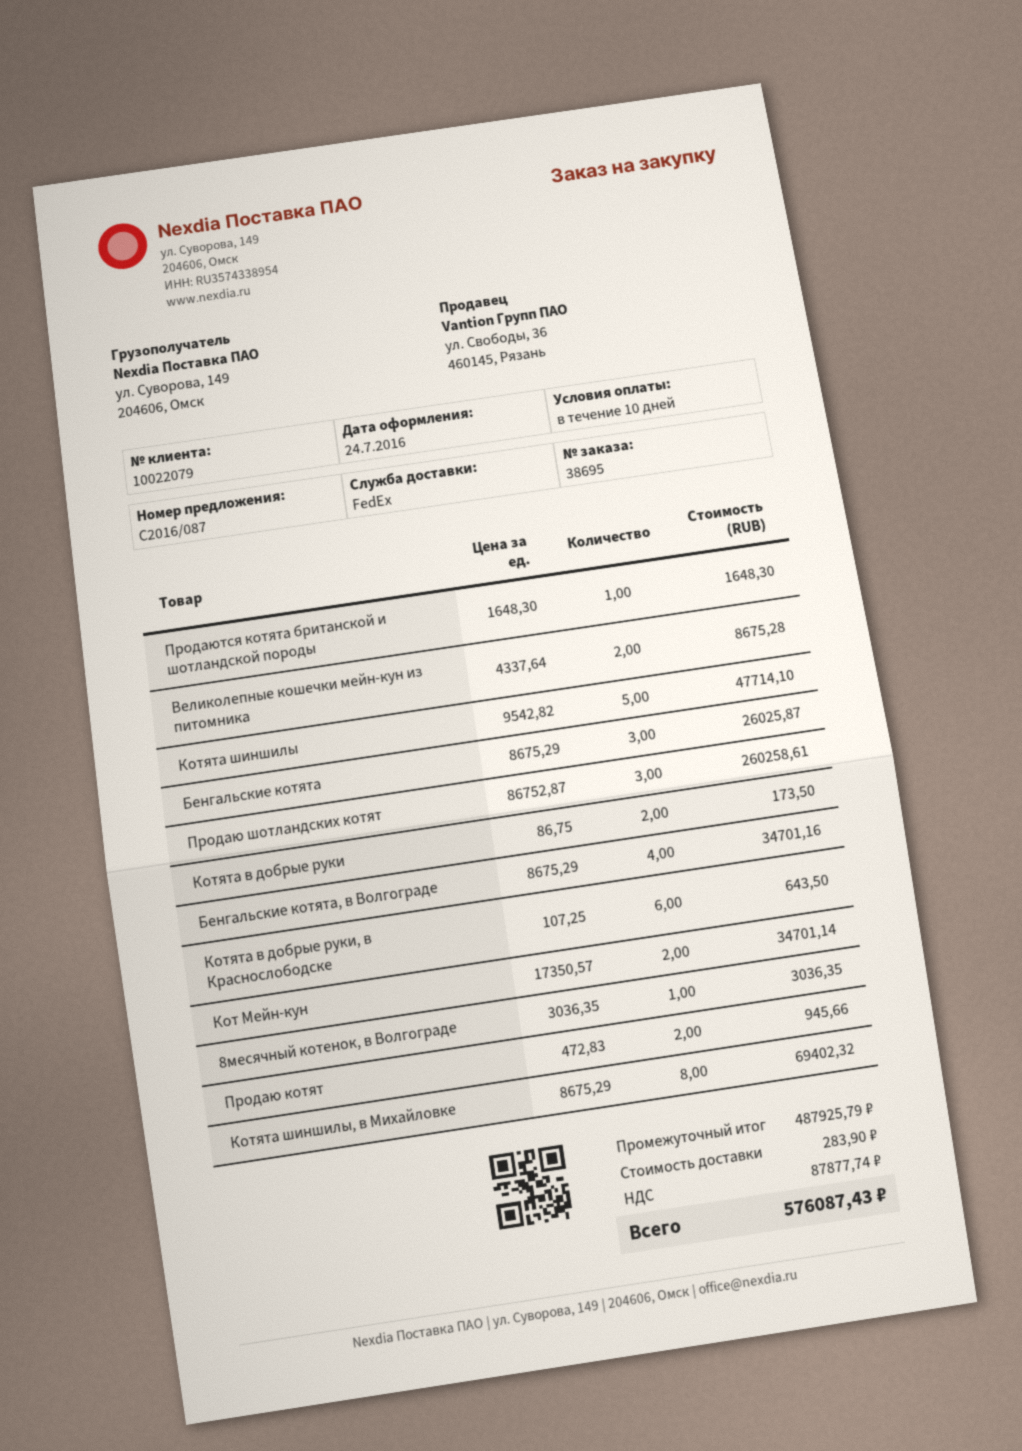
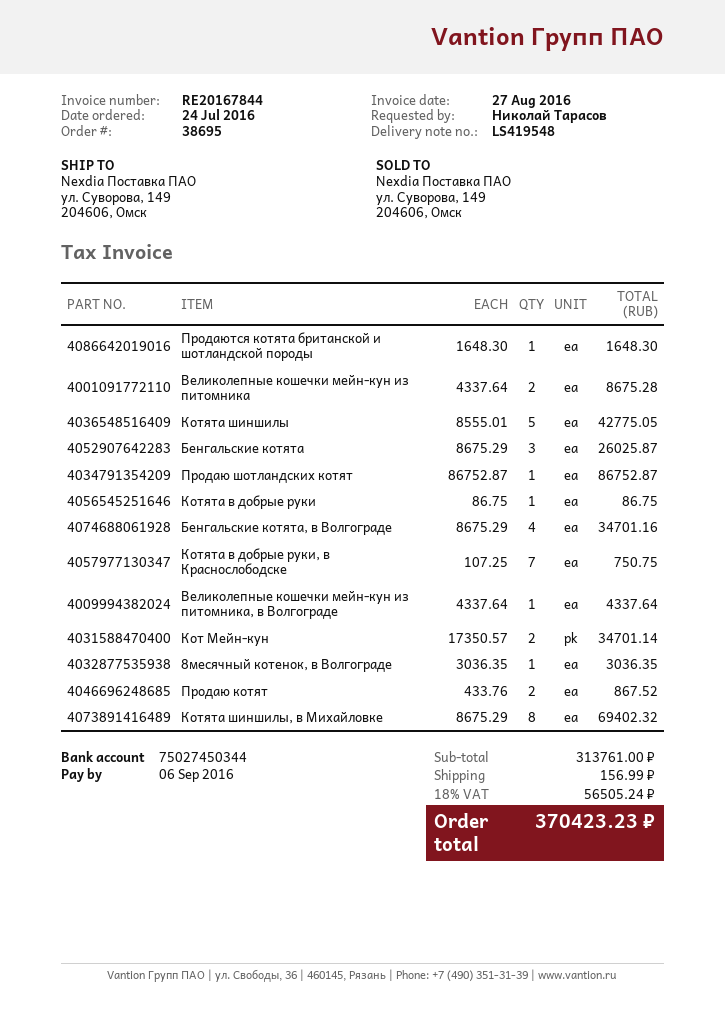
Котята шиншилы: 5 x 9542.82 = 47714.10 -> 5 x 8555.01 = 42775.05
Продаю шотландских котят: 3 x 86752.87 = 260258.61 -> 1 x 86752.87 = 86752.87
Котята в добрые руки: 2 x 86.75 = 173.50 -> 1 x 86.75 = 86.75
Котята в добрые руки, в Краснослободске: 6 x 107.25 = 643.50 -> 7 x 107.25 = 750.75
Продаю котят: 2 x 472.83 = 945.66 -> 2 x 433.76 = 867.52
Великолепные кошечки мейн-кун из питомника, в Волгограде: none -> 1 x 4337.64 = 4337.64
subtotal: 487925.79 -> 313761.00
shipping: 283.90 -> 156.99
tax: 87877.74 -> 56505.24
total: 576087.43 -> 370423.23

